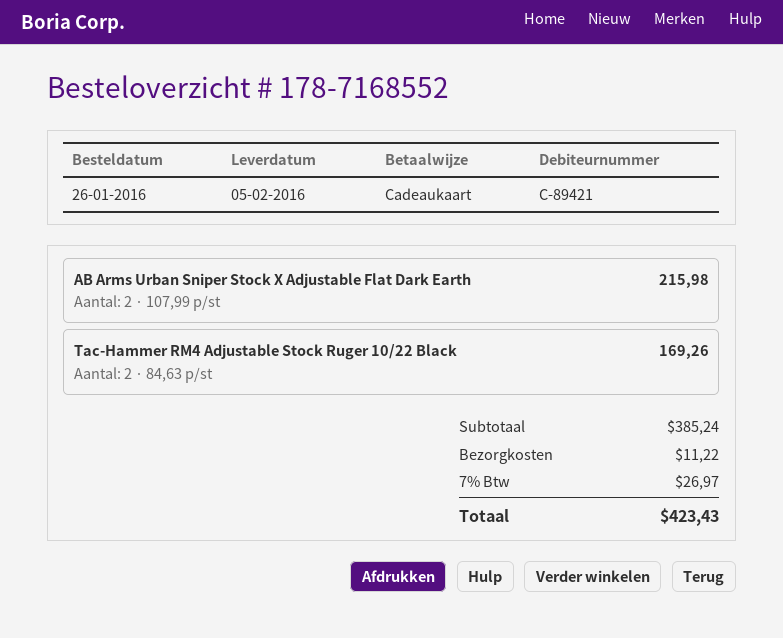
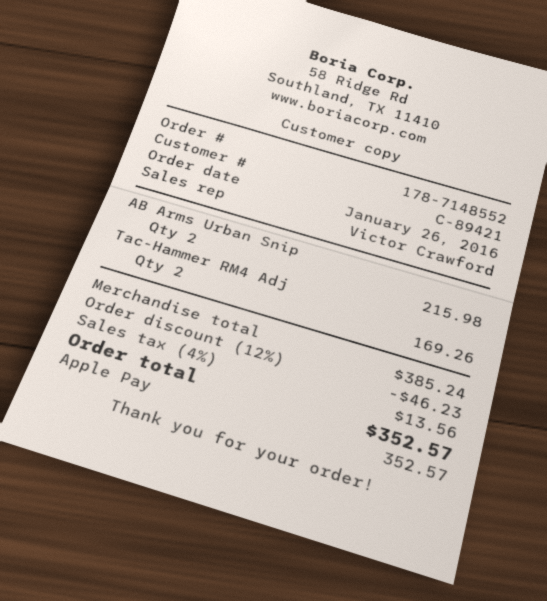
order number: 178-7168552 -> 178-7148552
payment method: gift card -> Apple Pay
discount: none -> 12% = 46.23
shipping: 11.22 -> none
tax: 7% = 26.97 -> 4% = 13.56
total: 423.43 -> 352.57

